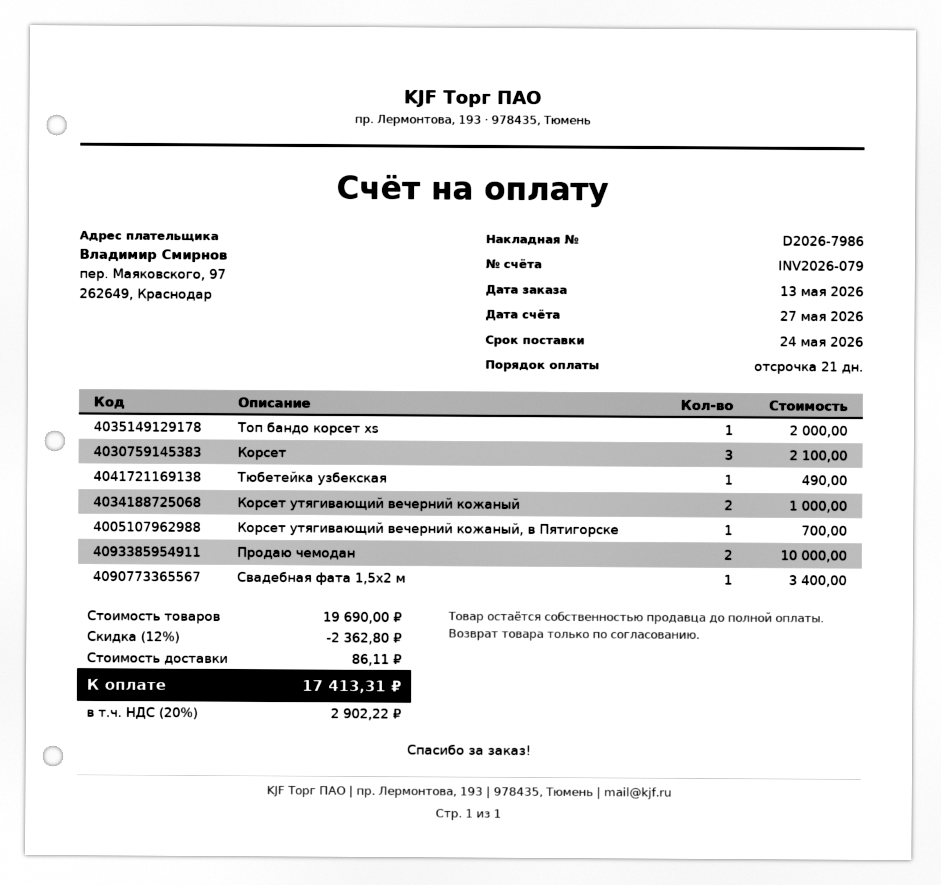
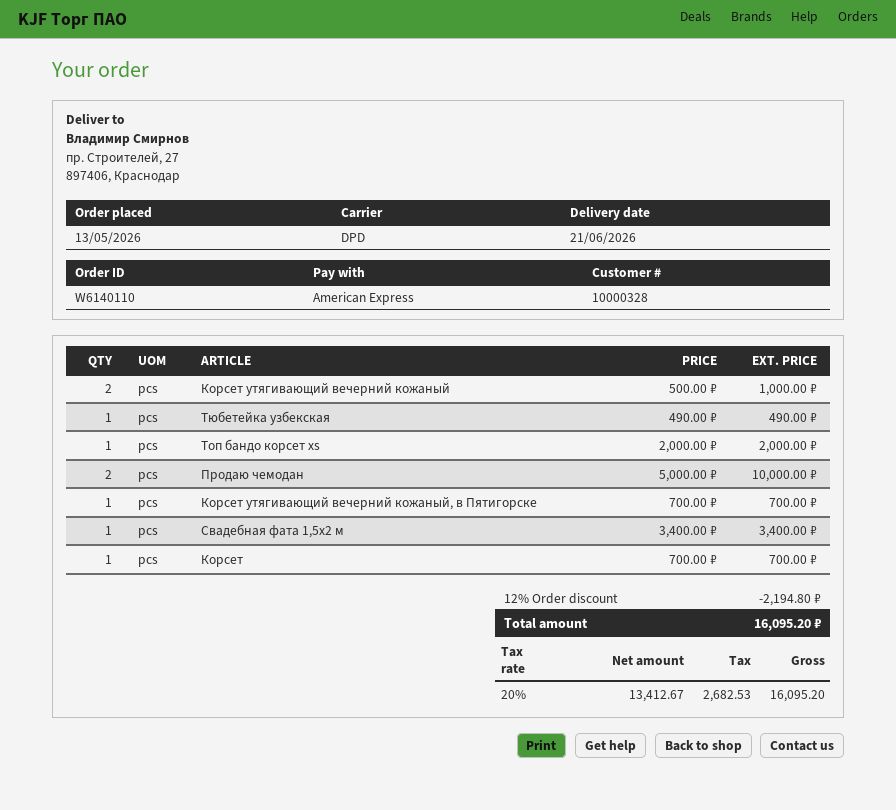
delivery date: 2026-05-24 -> 2026-06-21
Корсет: 3 for 2100.00 -> 1 for 700.00
discount: 12% = 2362.80 -> 12% = 2194.80
shipping: 86.11 -> none
tax: 20% = 2902.22 -> 20% = 2682.53
total: 17413.31 -> 16095.20

